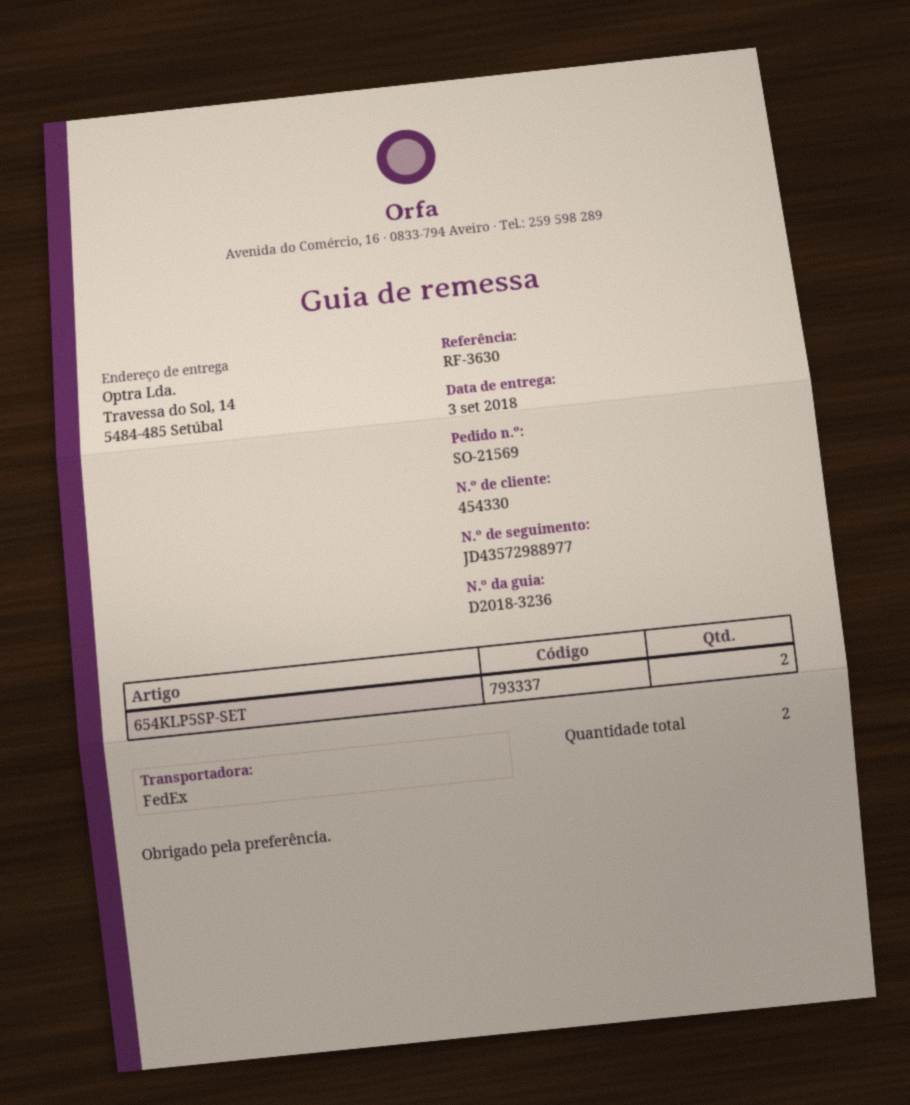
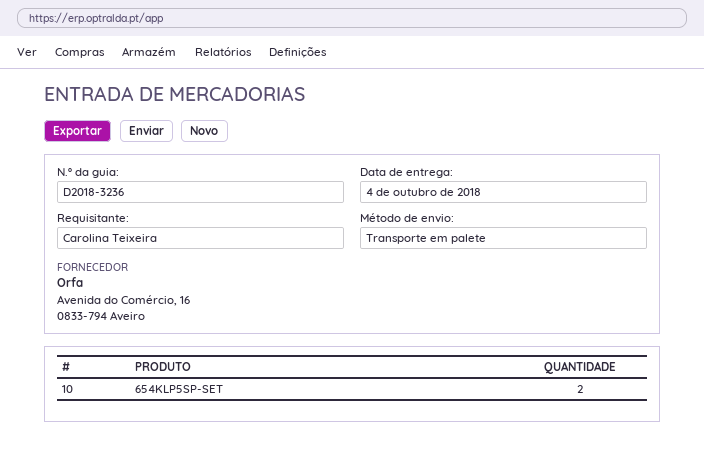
delivery date: 2018-09-03 -> 2018-10-04
shipping method: FedEx -> pallet freight

